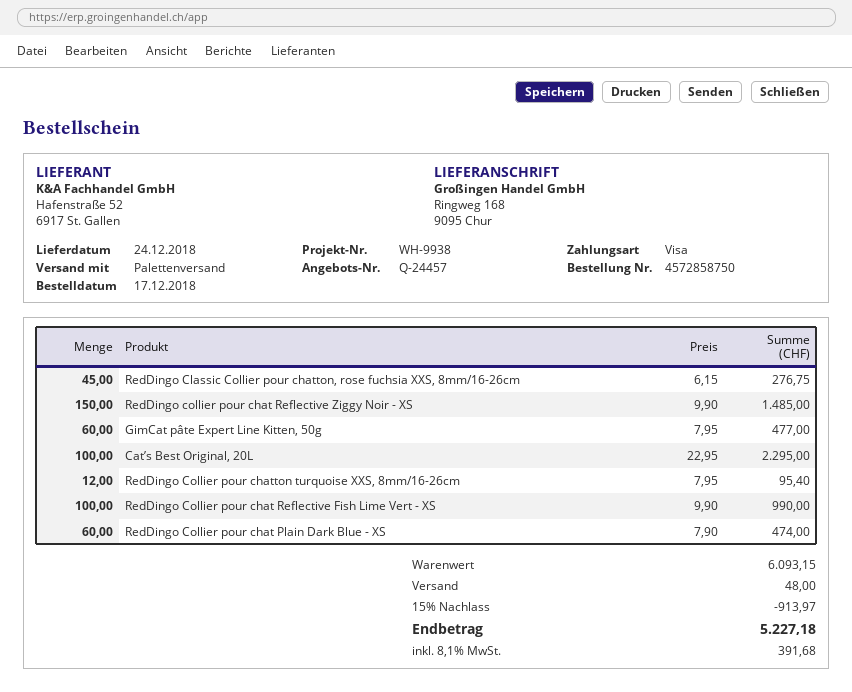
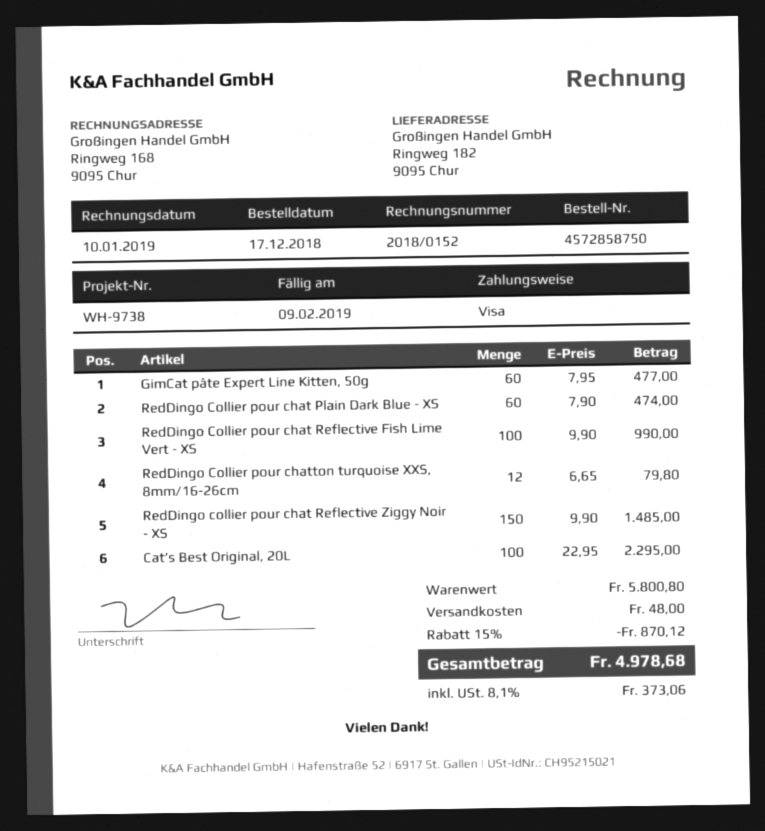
reference: WH-9938 -> WH-9738
ship to: Ringweg 168, 9095 Chur -> Ringweg 182, 9095 Chur
RedDingo Classic Collier pour chatton, rose fuchsia XXS, 8mm/16-26cm: 45 x 6.15 = 276.75 -> none
RedDingo Collier pour chatton turquoise XXS, 8mm/16-26cm: 12 x 7.95 = 95.40 -> 12 x 6.65 = 79.80
subtotal: 6093.15 -> 5800.80
discount: 15% = 913.97 -> 15% = 870.12
tax: 8.1% = 391.68 -> 8.1% = 373.06
total: 5227.18 -> 4978.68

